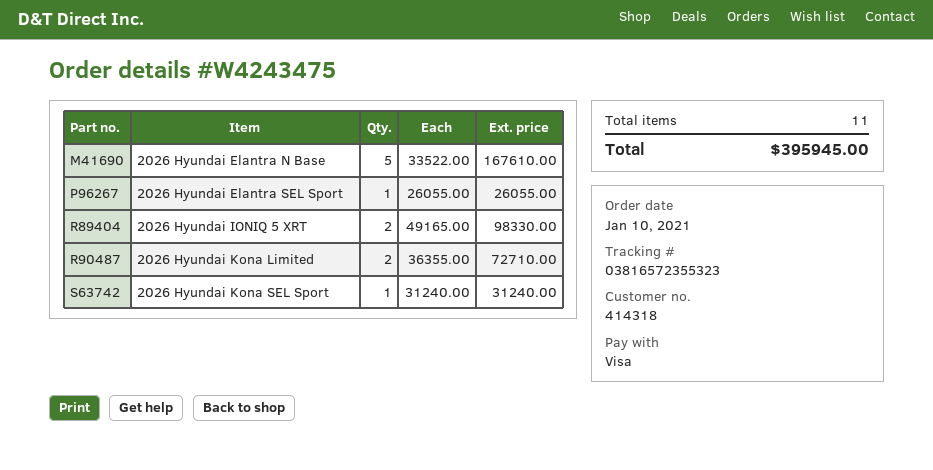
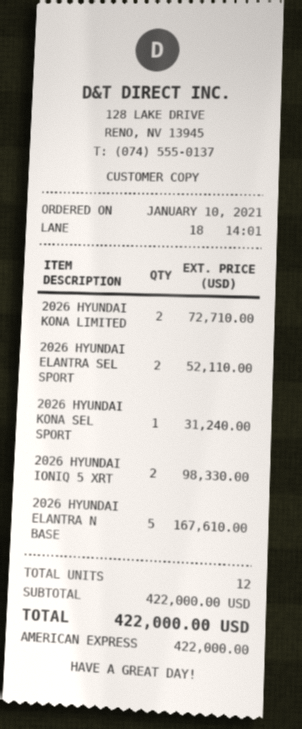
payment method: Visa -> American Express
2026 Hyundai Elantra SEL Sport: 1 for 26055.00 -> 2 for 52110.00
total quantity: 11 -> 12
total: 395945.00 -> 422000.00

